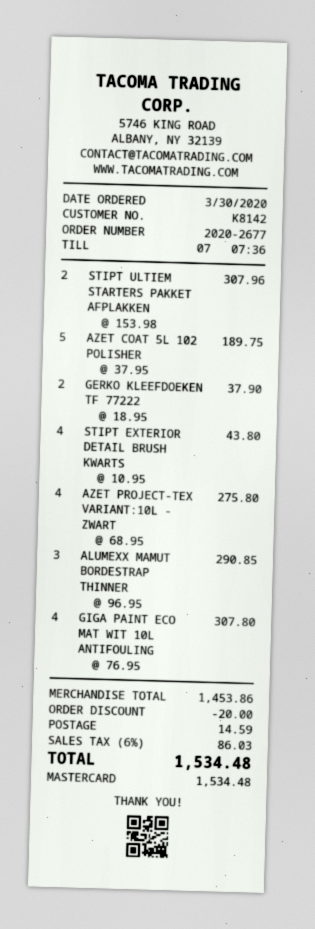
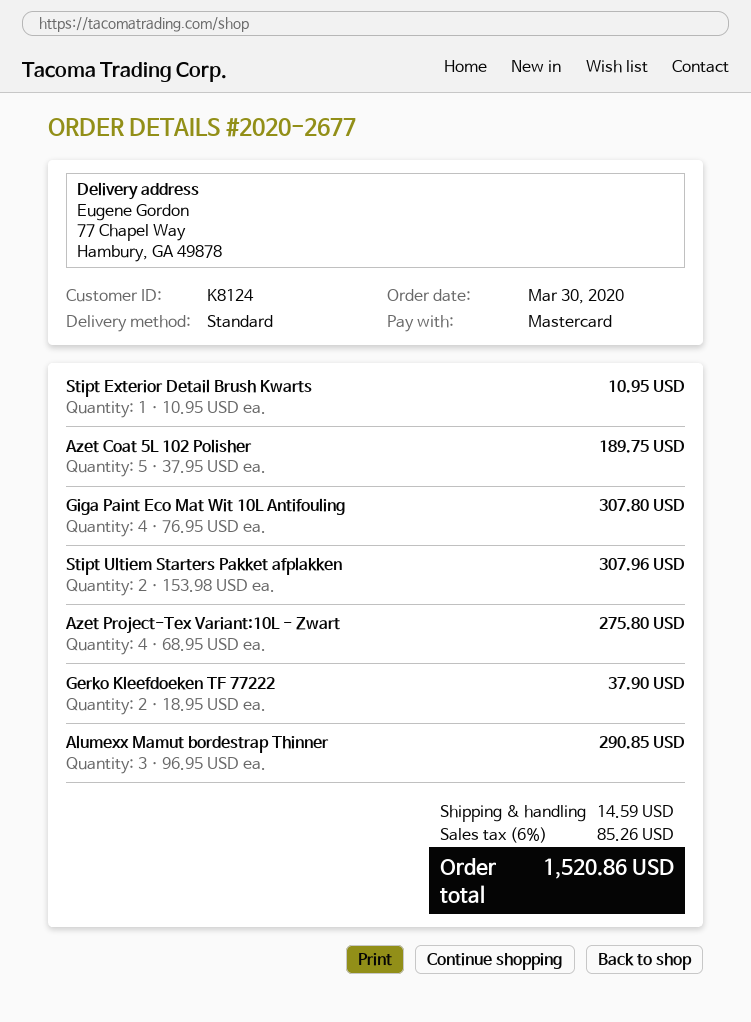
customer number: K8142 -> K8124
STIPT EXTERIOR DETAIL BRUSH KWARTS: 4 x 10.95 = 43.80 -> 1 x 10.95 = 10.95
discount: 20.00 -> none
tax: 6% = 86.03 -> 6% = 85.26
total: 1534.48 -> 1520.86

